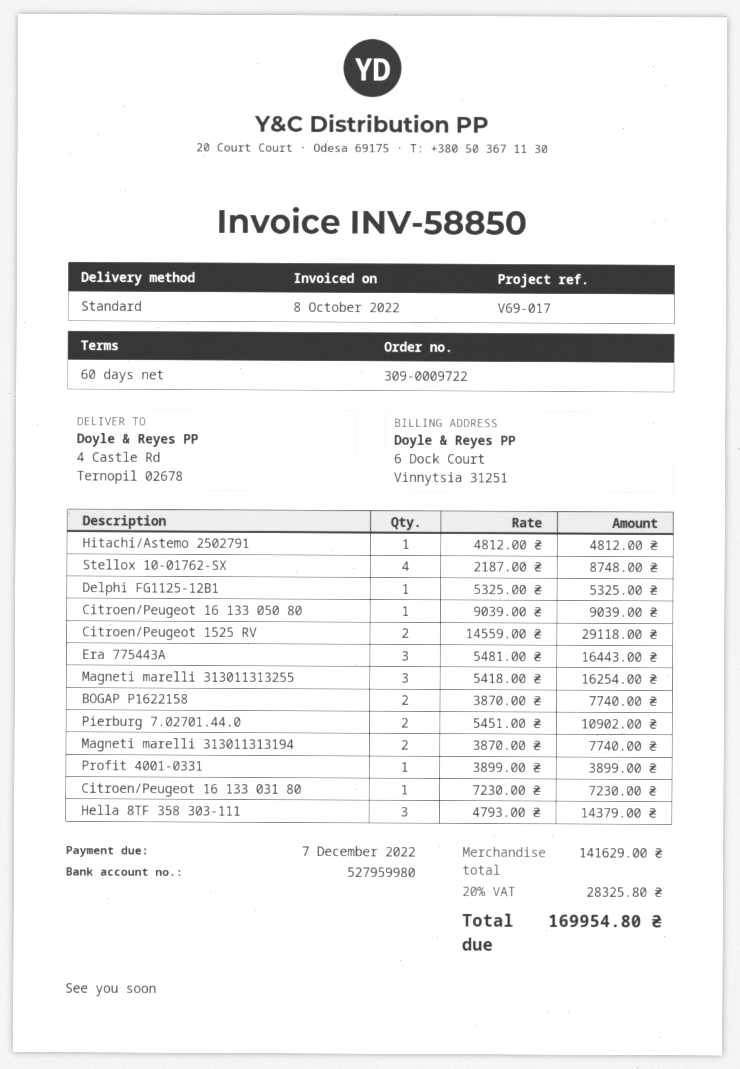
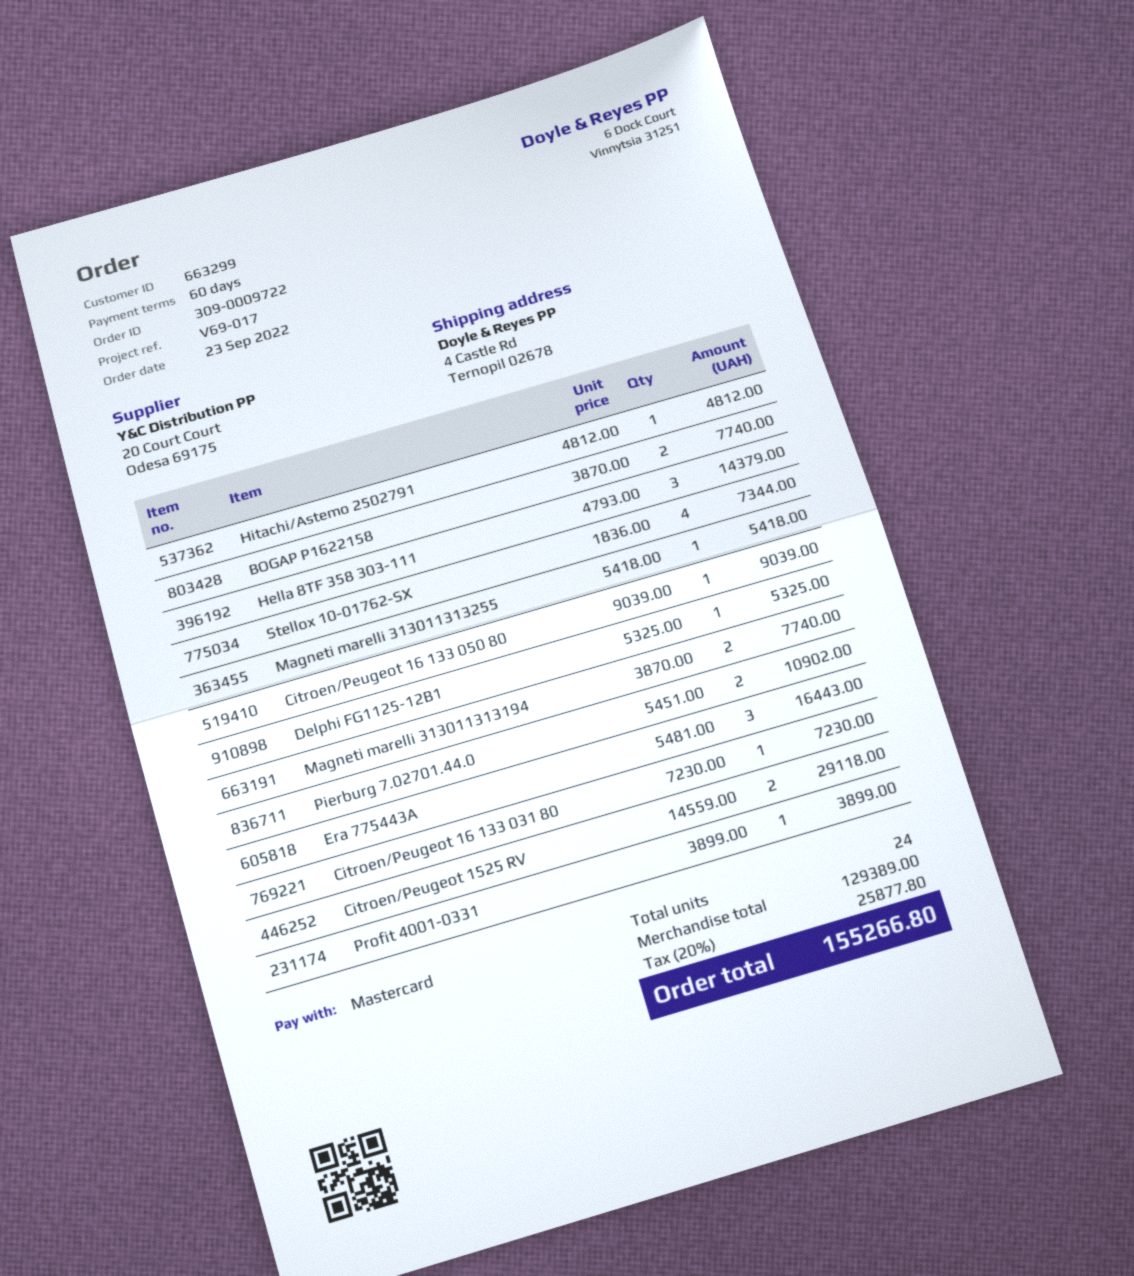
Stellox 10-01762-SX: 4 x 2187.00 = 8748.00 -> 4 x 1836.00 = 7344.00
Magneti marelli 313011313255: 3 x 5418.00 = 16254.00 -> 1 x 5418.00 = 5418.00
subtotal: 141629.00 -> 129389.00
tax: 20% = 28325.80 -> 20% = 25877.80
total: 169954.80 -> 155266.80

